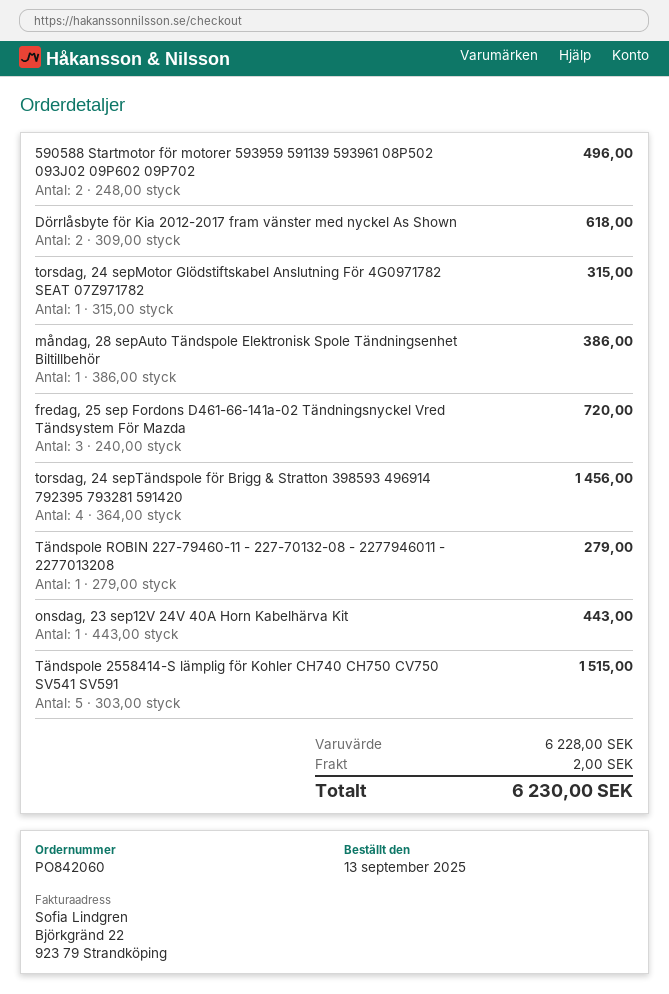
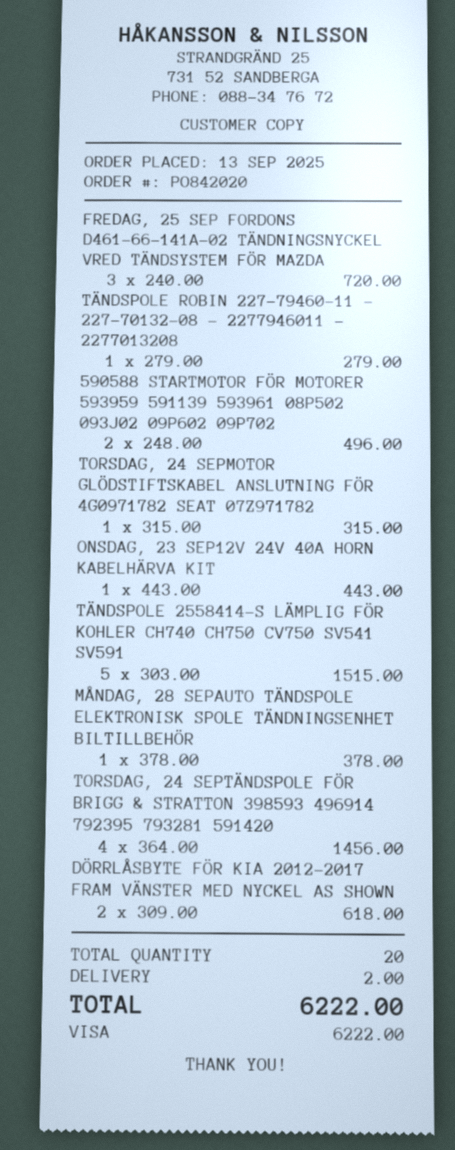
order number: PO842060 -> PO842020
måndag, 28 sepAuto Tändspole Elektronisk Spole Tändningsenhet Biltillbehör: 1 x 386.00 = 386.00 -> 1 x 378.00 = 378.00
total: 6230.00 -> 6222.00

